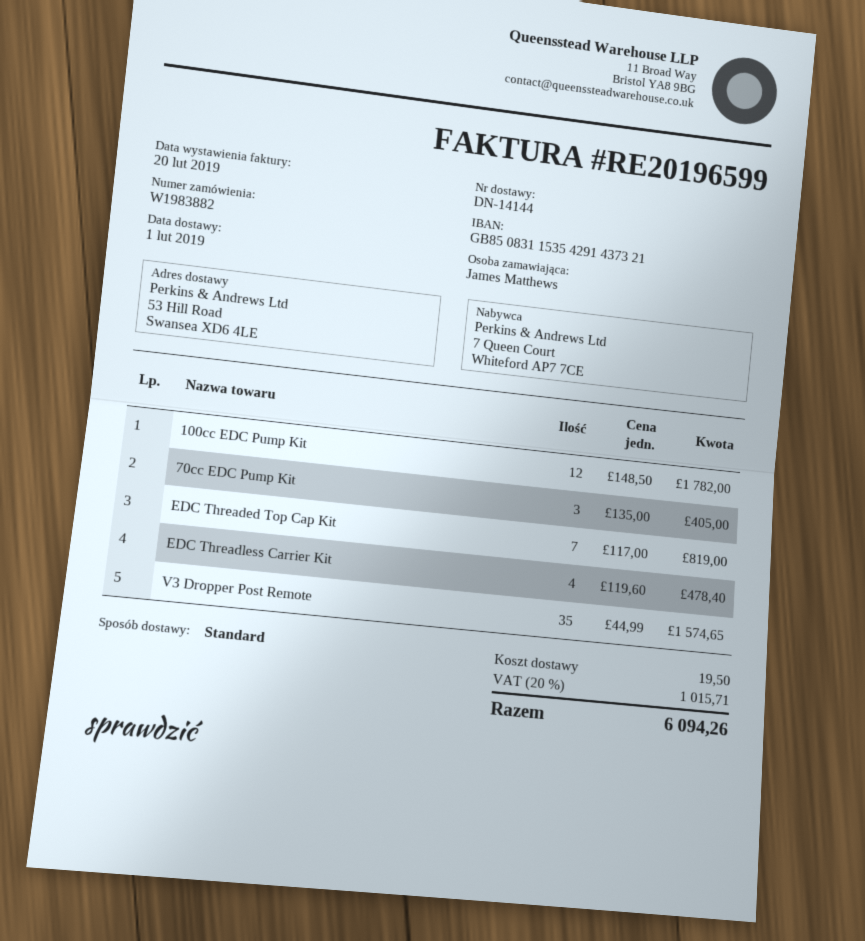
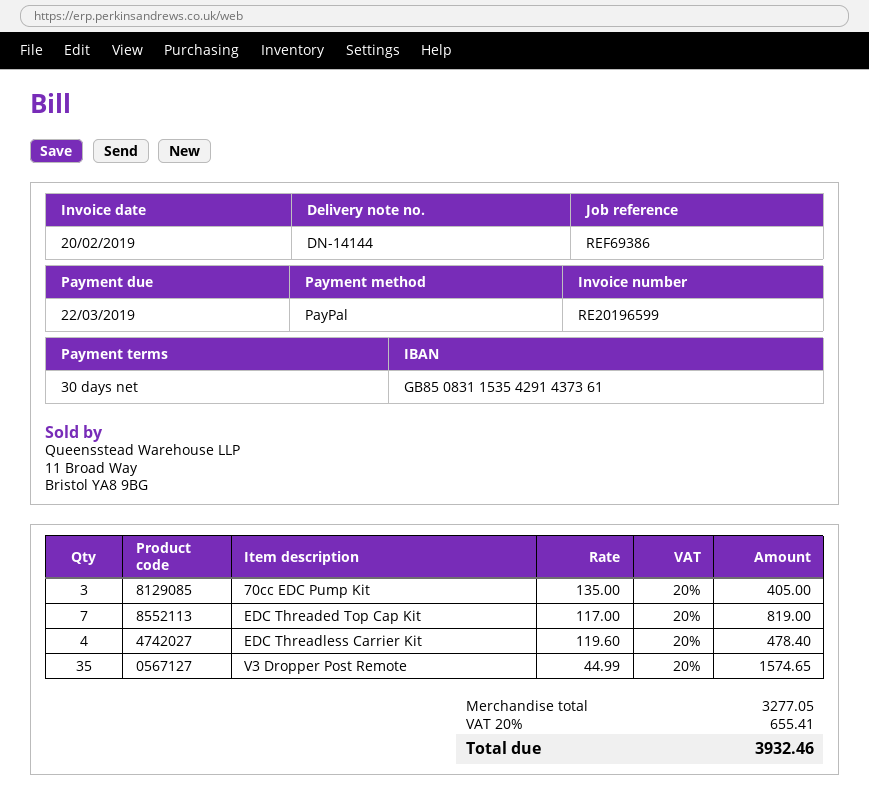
bank account: GB85083115354291437321 -> GB85083115354291437361
100cc EDC Pump Kit: 12 x 148.50 = 1782.00 -> none
shipping: 19.50 -> none
tax: 20% = 1015.71 -> 20% = 655.41
total: 6094.26 -> 3932.46

